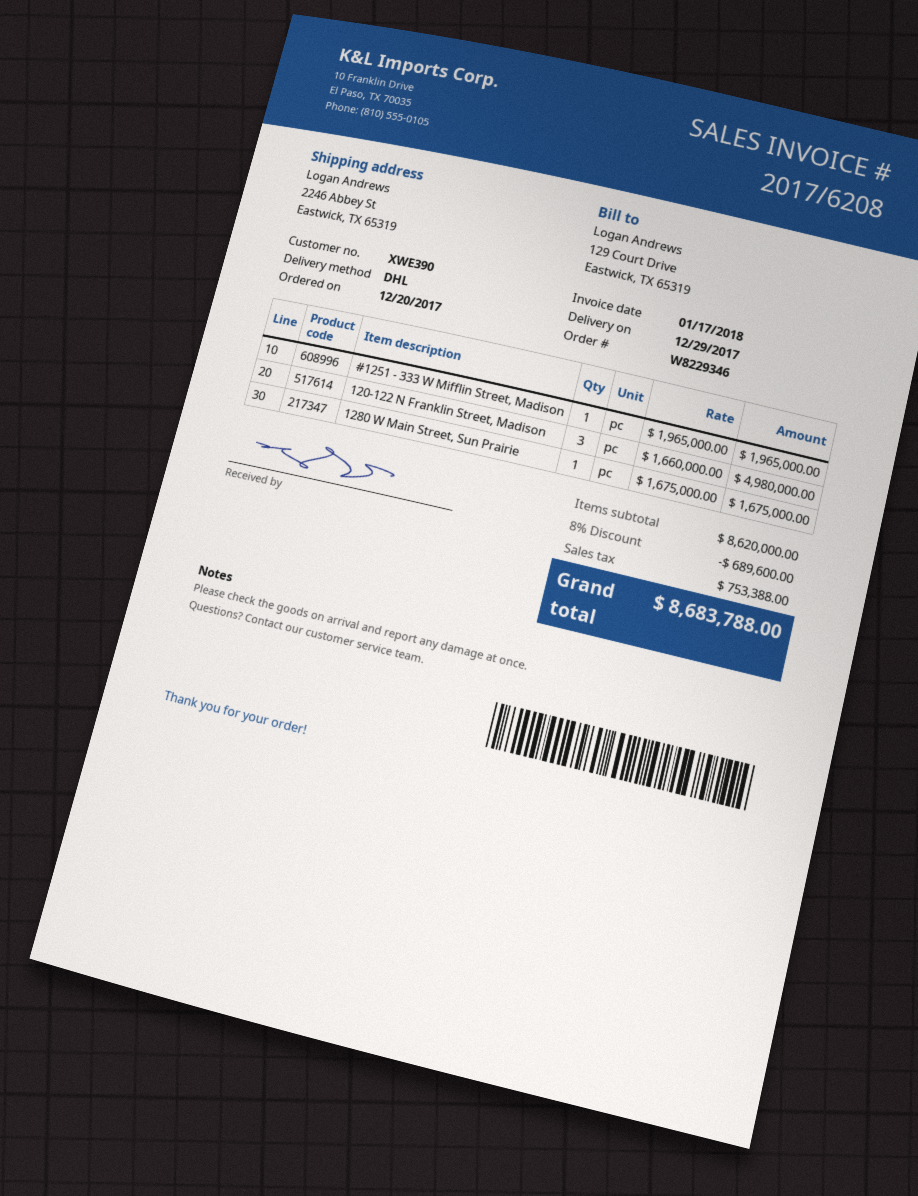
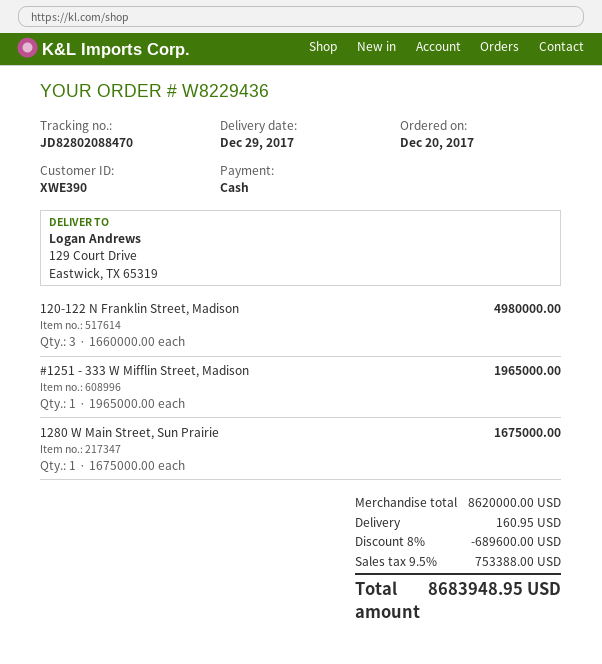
order number: W8229346 -> W8229436
ship to: 2246 Abbey St, Eastwick, TX 65319 -> 129 Court Drive, Eastwick, TX 65319
shipping: none -> 160.95
total: 8683788.00 -> 8683948.95

